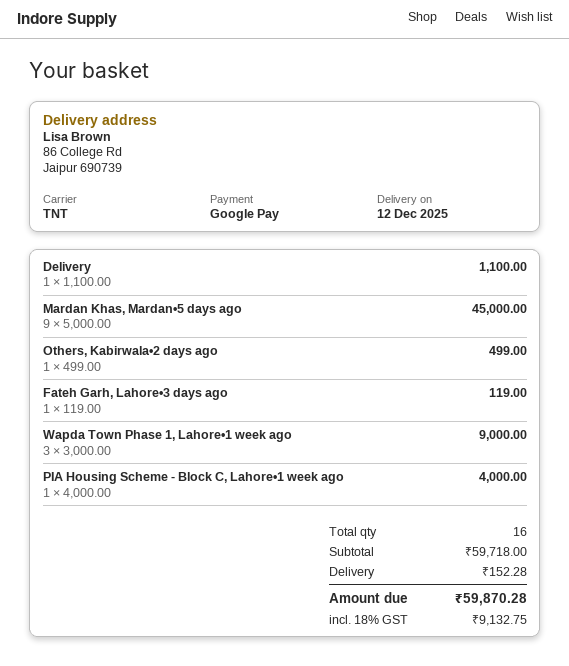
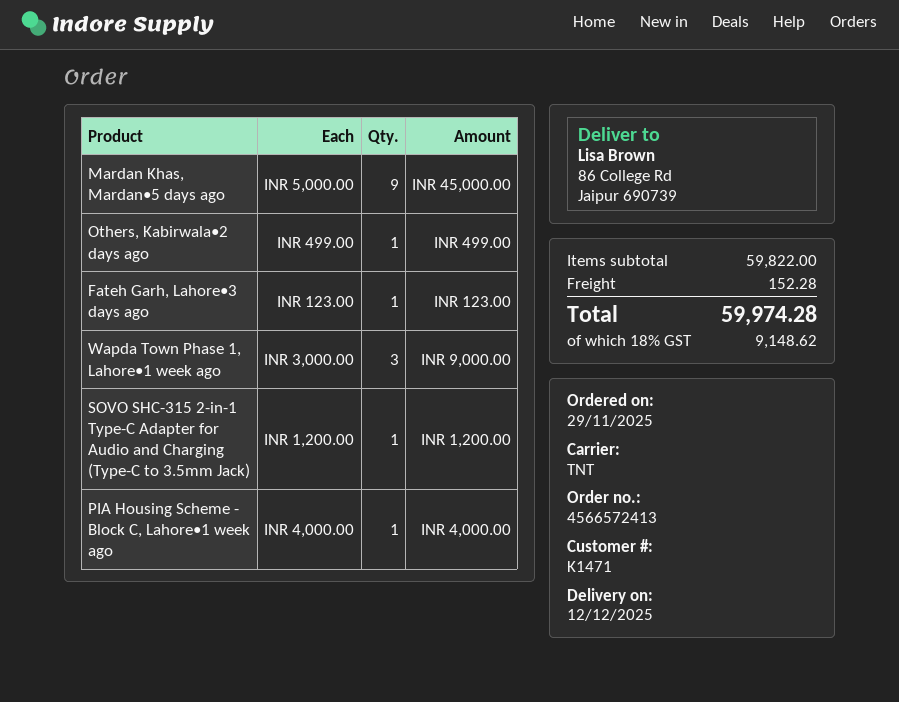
Delivery: 1 x 1100.00 = 1100.00 -> none
Fateh Garh, Lahore•3 days ago: 1 x 119.00 = 119.00 -> 1 x 123.00 = 123.00
SOVO SHC-315 2-in-1 Type-C Adapter for Audio and Charging (Type-C to 3.5mm Jack): none -> 1 x 1200.00 = 1200.00
subtotal: 59718.00 -> 59822.00
tax: 18% = 9132.75 -> 18% = 9148.62
total: 59870.28 -> 59974.28

